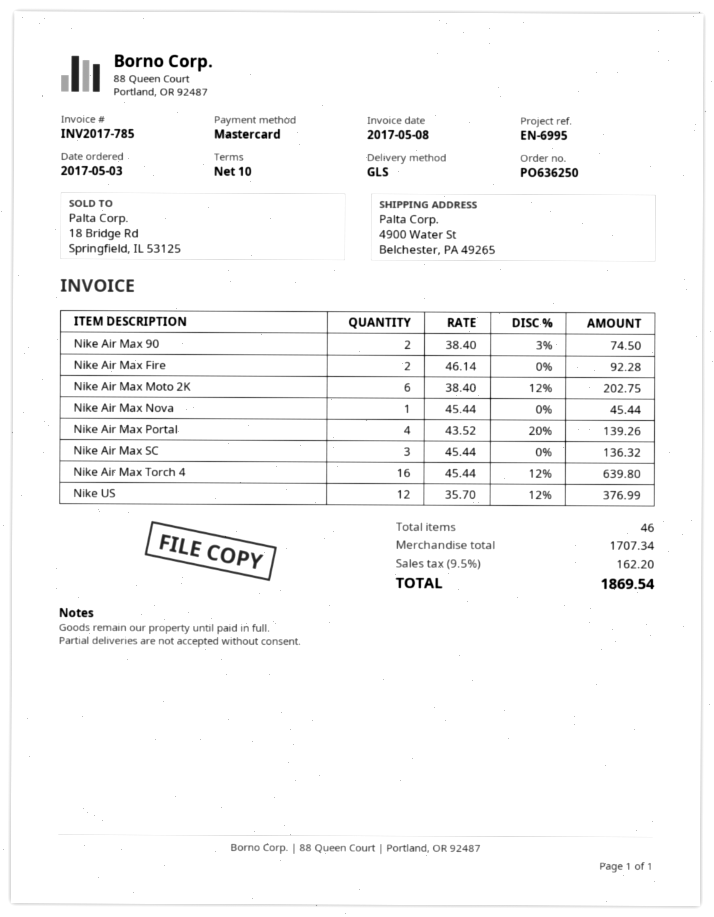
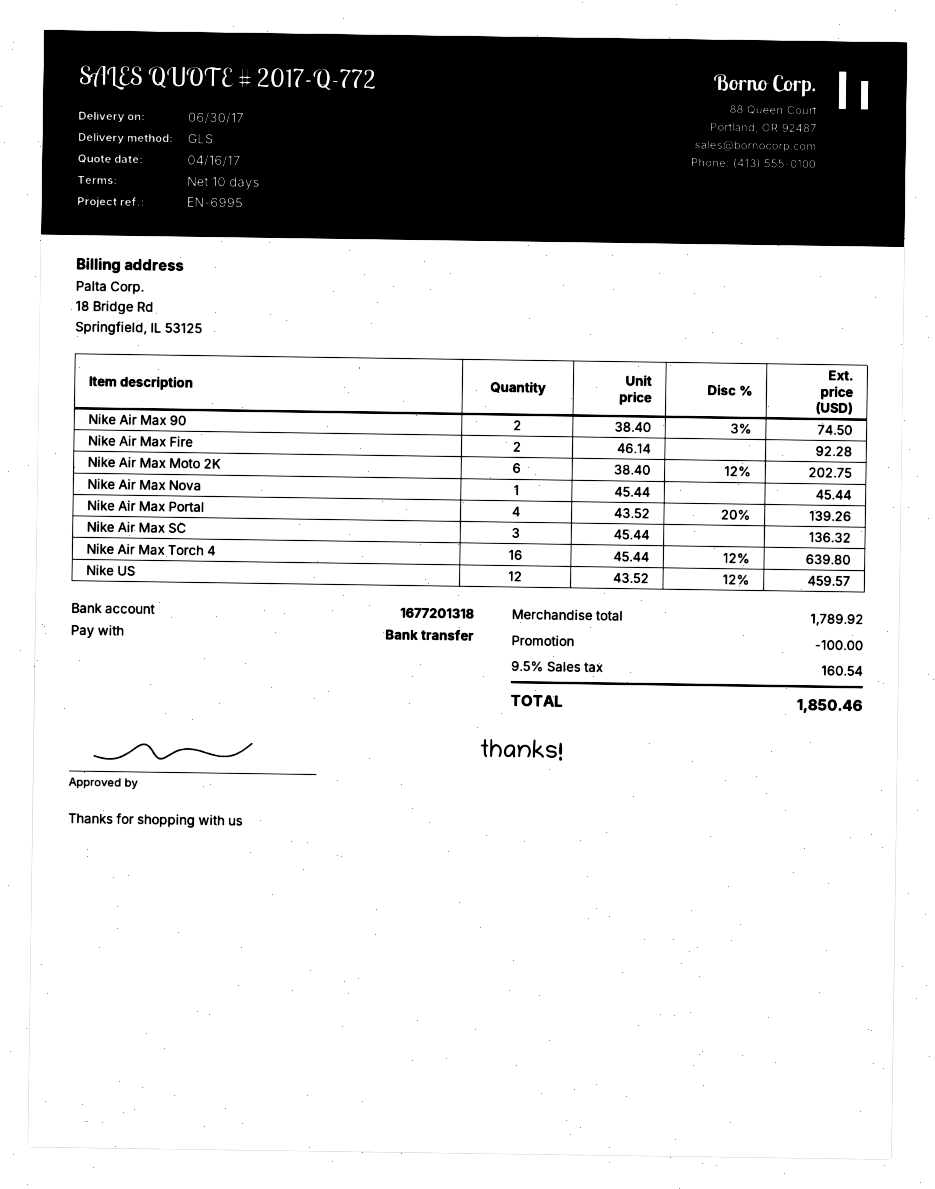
payment method: Mastercard -> bank transfer
Nike US: 12 x 35.70 - 12% = 376.99 -> 12 x 43.52 - 12% = 459.57
subtotal: 1707.34 -> 1789.92
discount: none -> 100.00
tax: 9.5% = 162.20 -> 9.5% = 160.54
total: 1869.54 -> 1850.46

